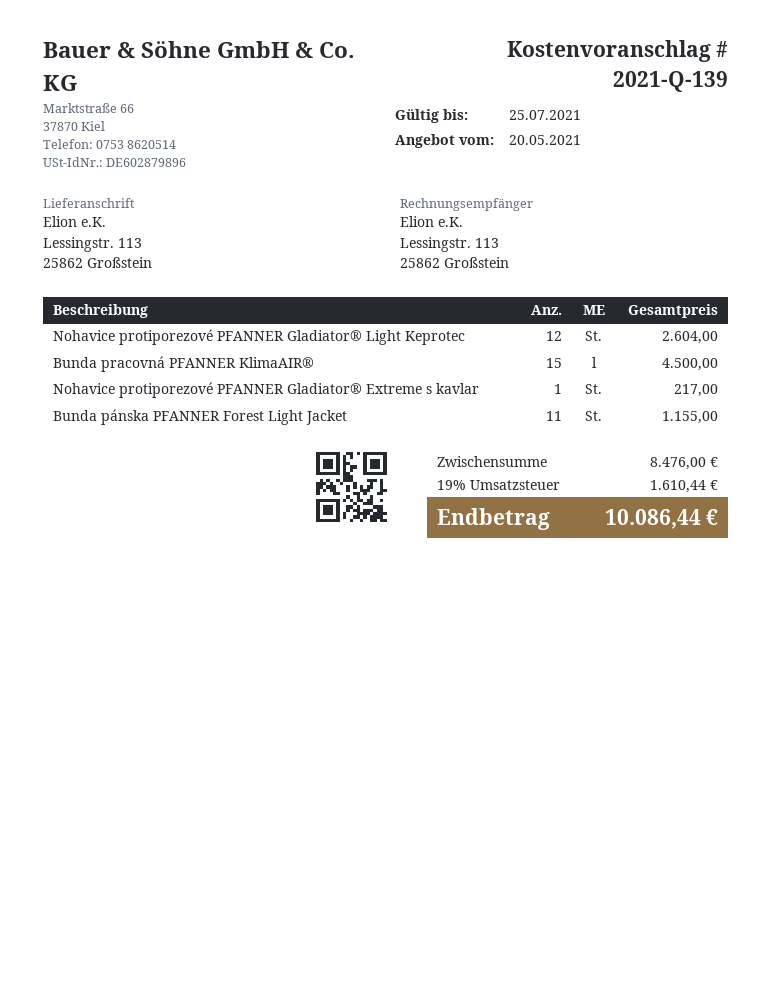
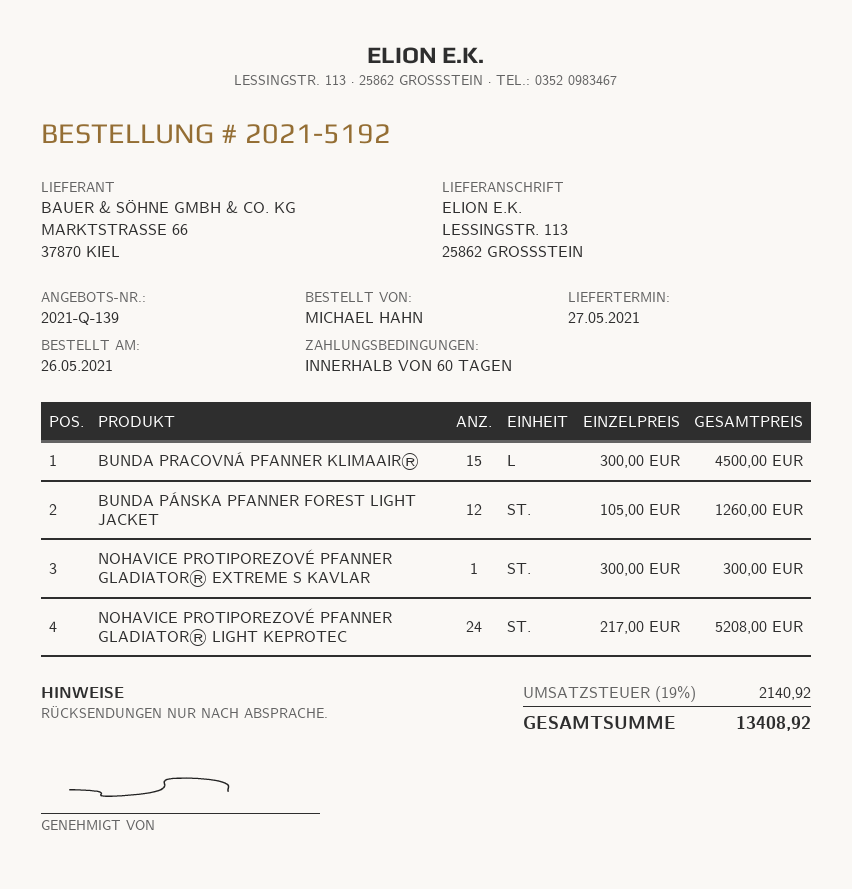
Nohavice protiporezové PFANNER Gladiator® Light Keprotec: 12 for 2604.00 -> 24 for 5208.00
Nohavice protiporezové PFANNER Gladiator® Extreme s kavlar: 1 for 217.00 -> 1 for 300.00
Bunda pánska PFANNER Forest Light Jacket: 11 for 1155.00 -> 12 for 1260.00
tax: 19% = 1610.44 -> 19% = 2140.92
total: 10086.44 -> 13408.92

